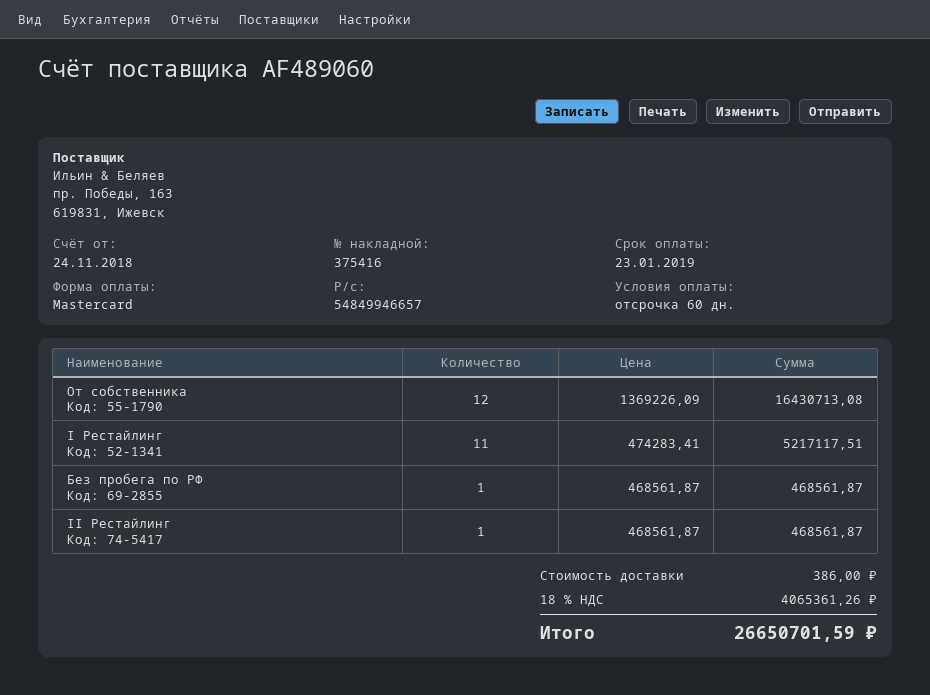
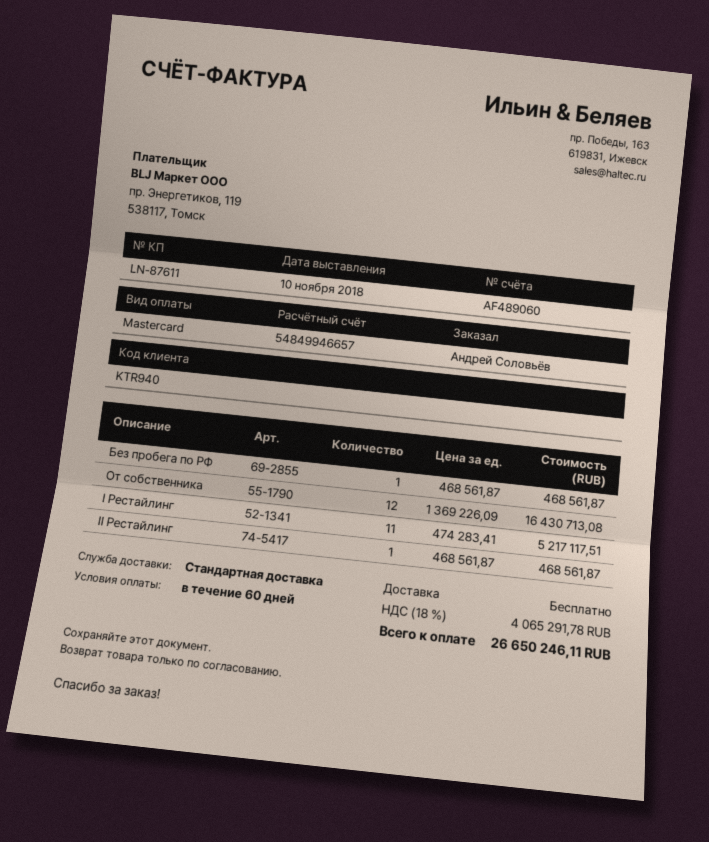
invoice date: 2018-11-24 -> 2018-11-10
shipping: 386.00 -> 0.00
tax: 18% = 4065361.26 -> 18% = 4065291.78
total: 26650701.59 -> 26650246.11

